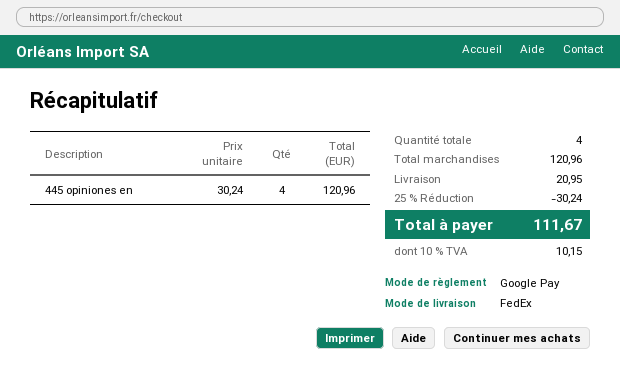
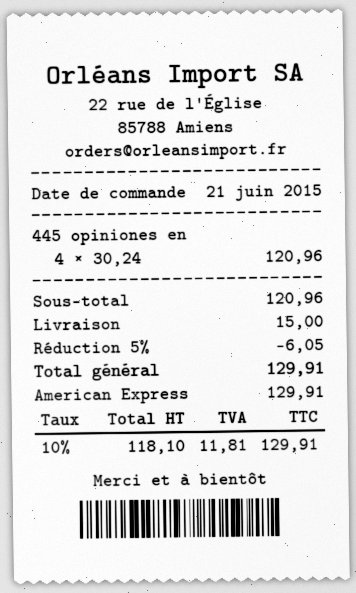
payment method: Google Pay -> American Express
discount: 25% = 30.24 -> 5% = 6.05
shipping: 20.95 -> 15.00
tax: 10% = 10.15 -> 10% = 11.81
total: 111.67 -> 129.91

